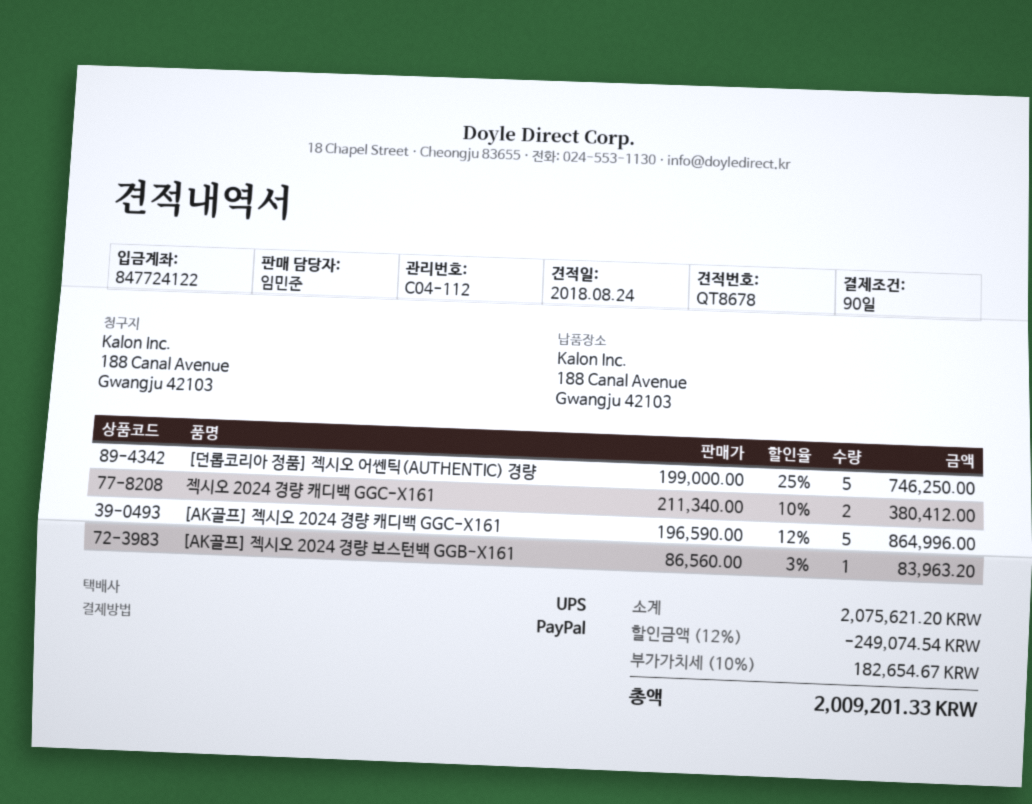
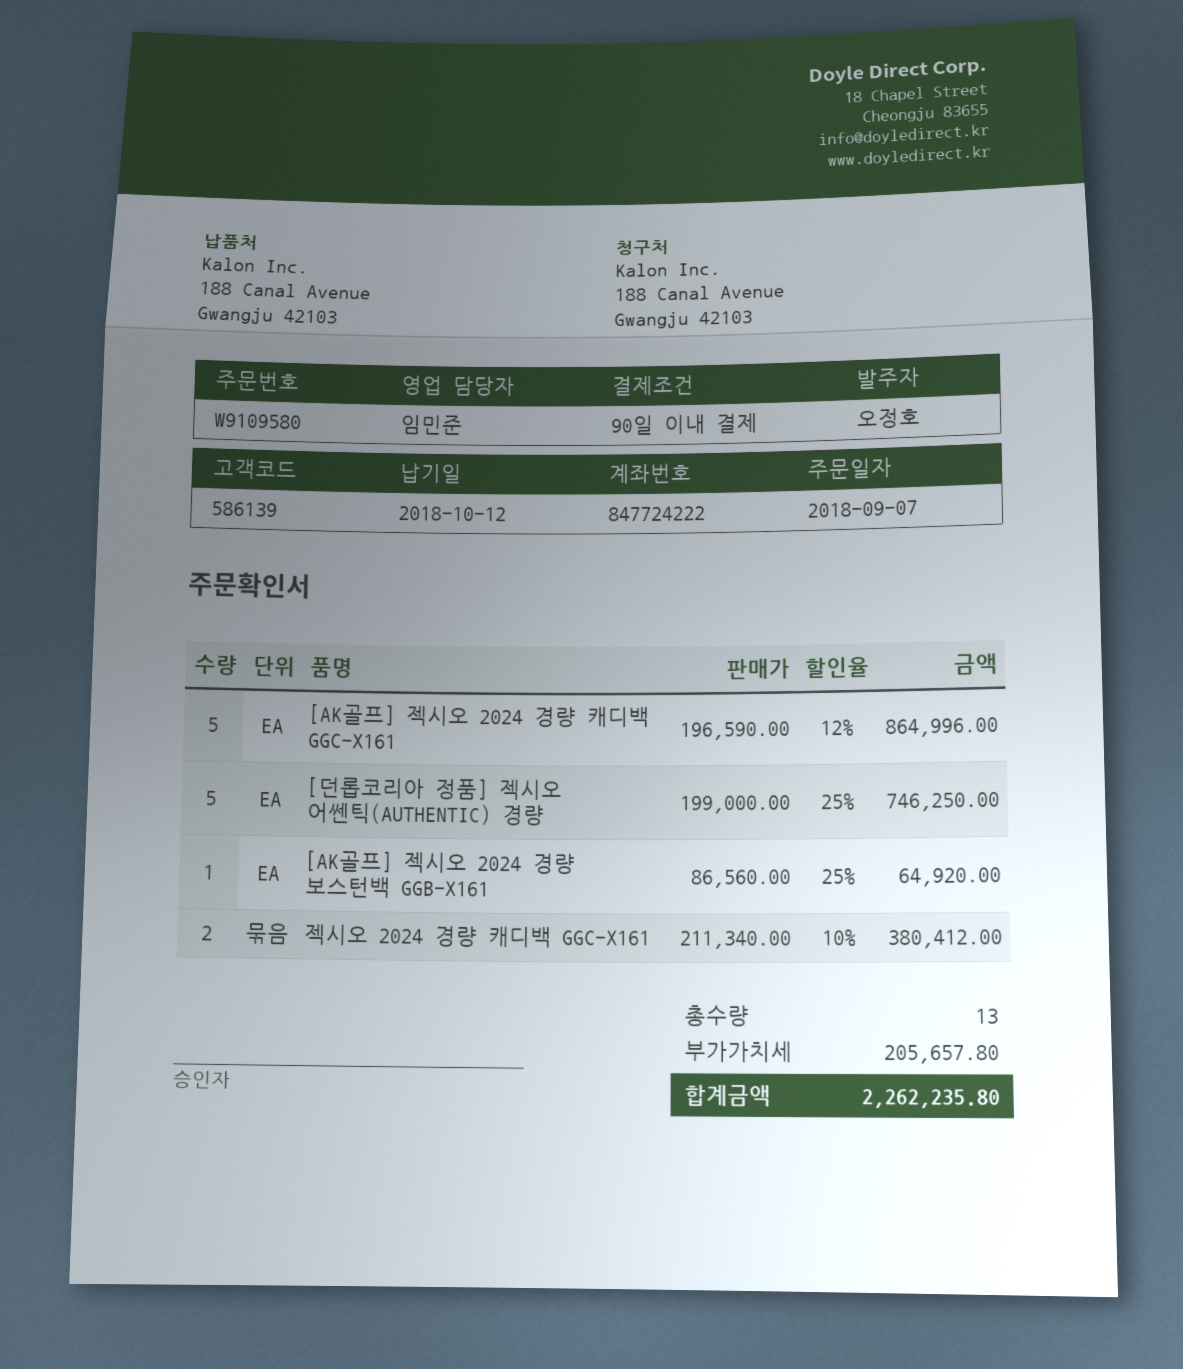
bank account: 847724122 -> 847724222
[AK골프] 젝시오 2024 경량 보스턴백 GGB-X161: 1 x 86560.00 - 3% = 83963.20 -> 1 x 86560.00 - 25% = 64920.00
discount: 12% = 249074.54 -> none
tax: 182654.67 -> 205657.80
total: 2009201.33 -> 2262235.80

